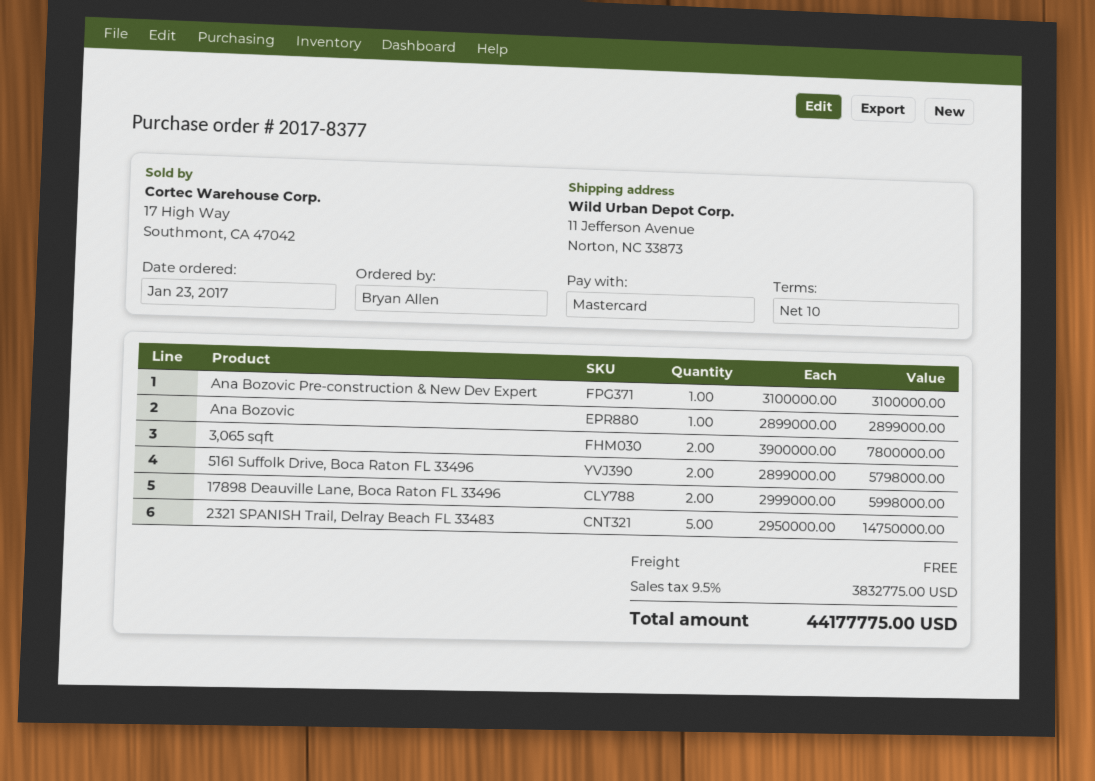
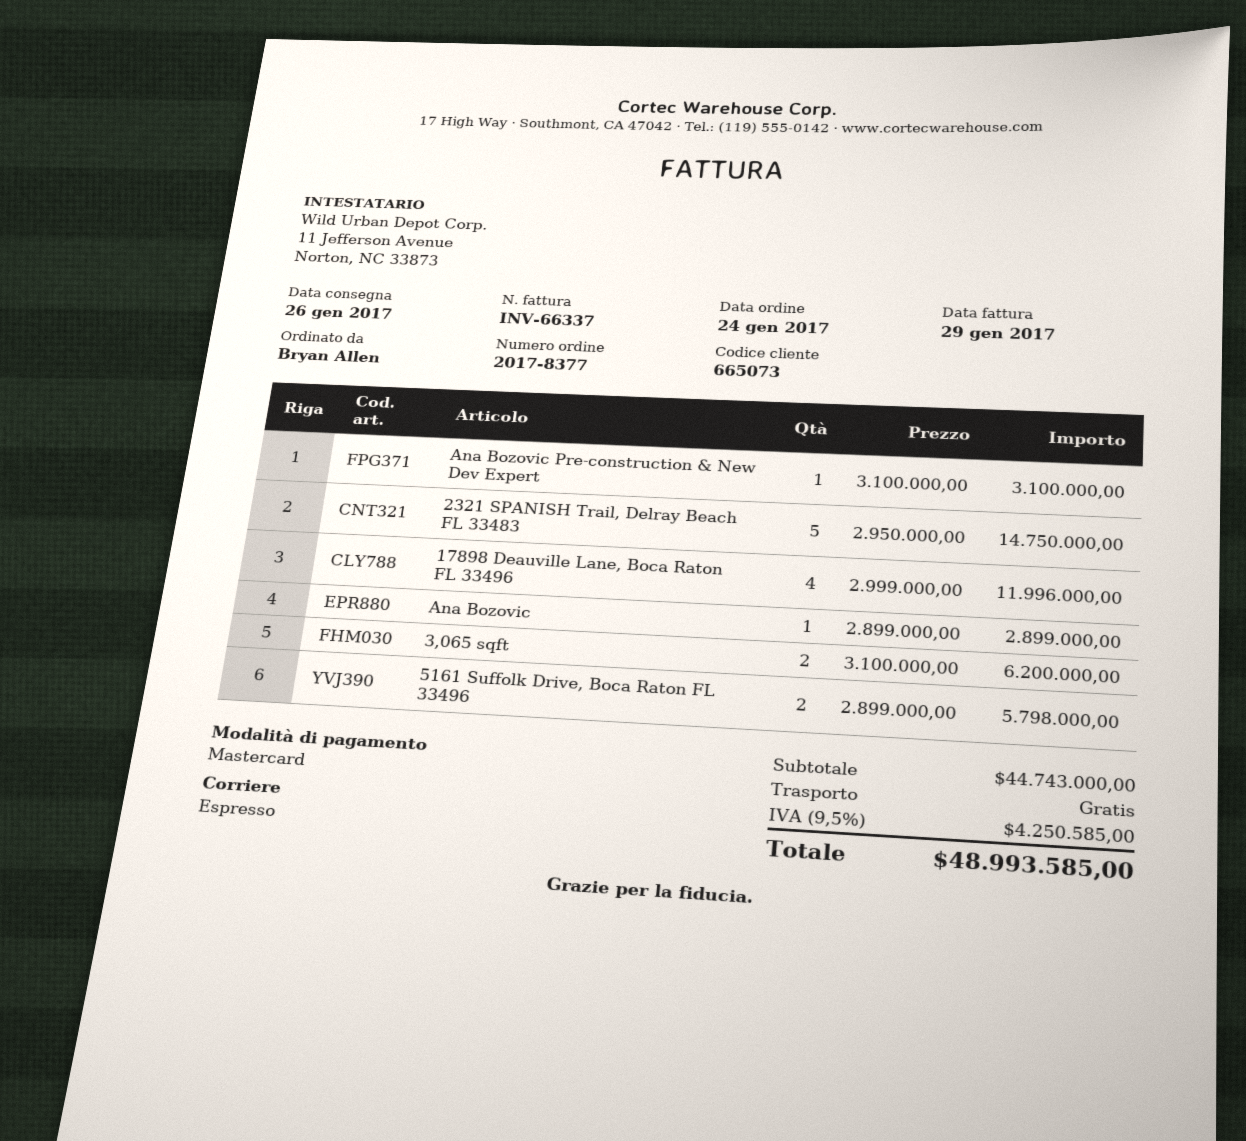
order date: 2017-01-23 -> 2017-01-24
3,065 sqft: 2 x 3900000.00 = 7800000.00 -> 2 x 3100000.00 = 6200000.00
17898 Deauville Lane, Boca Raton FL 33496: 2 x 2999000.00 = 5998000.00 -> 4 x 2999000.00 = 11996000.00
tax: 9.5% = 3832775.00 -> 9.5% = 4250585.00
total: 44177775.00 -> 48993585.00

